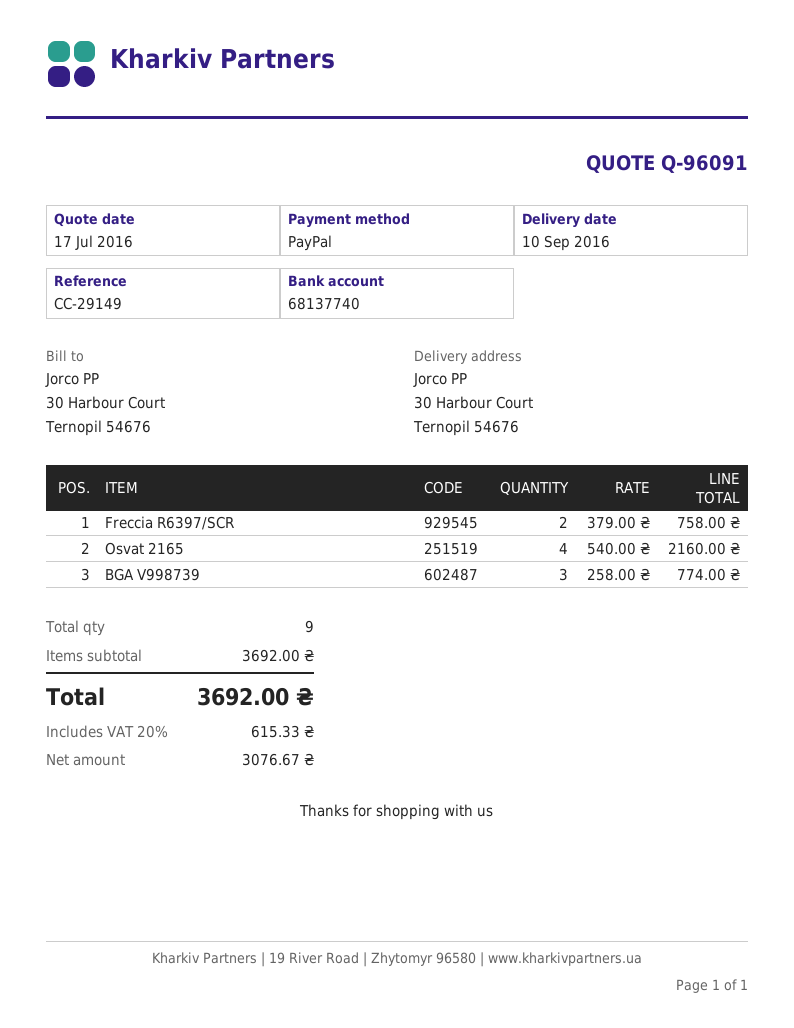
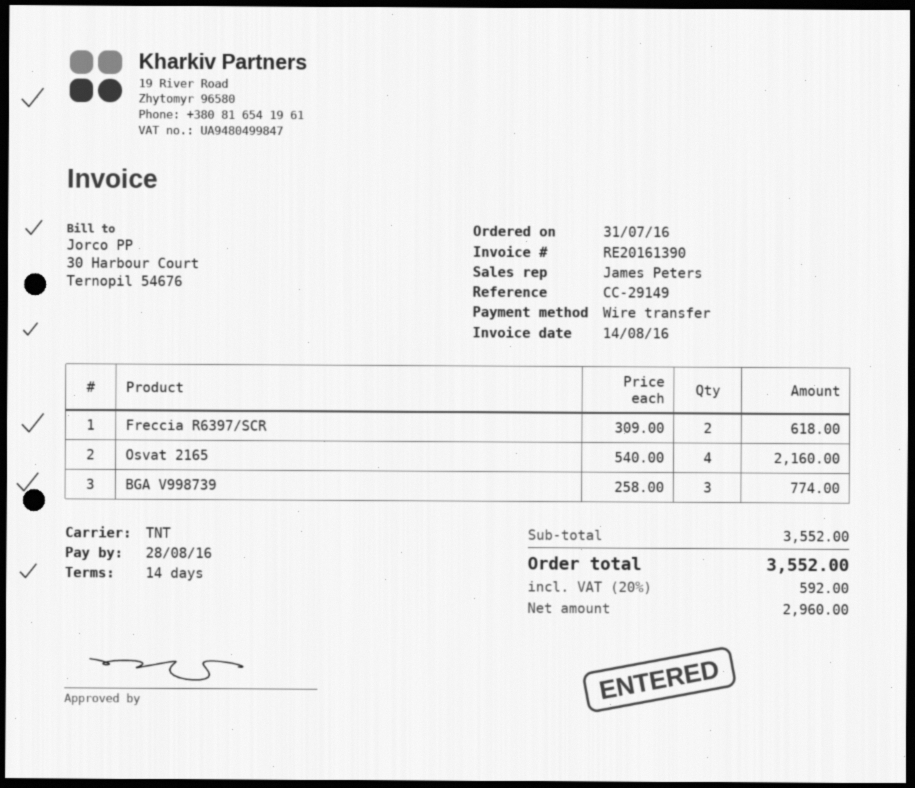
payment method: PayPal -> bank transfer
Freccia R6397/SCR: 2 x 379.00 = 758.00 -> 2 x 309.00 = 618.00
subtotal: 3692.00 -> 3552.00
net: 3076.67 -> 2960.00
tax: 20% = 615.33 -> 20% = 592.00
total: 3692.00 -> 3552.00

